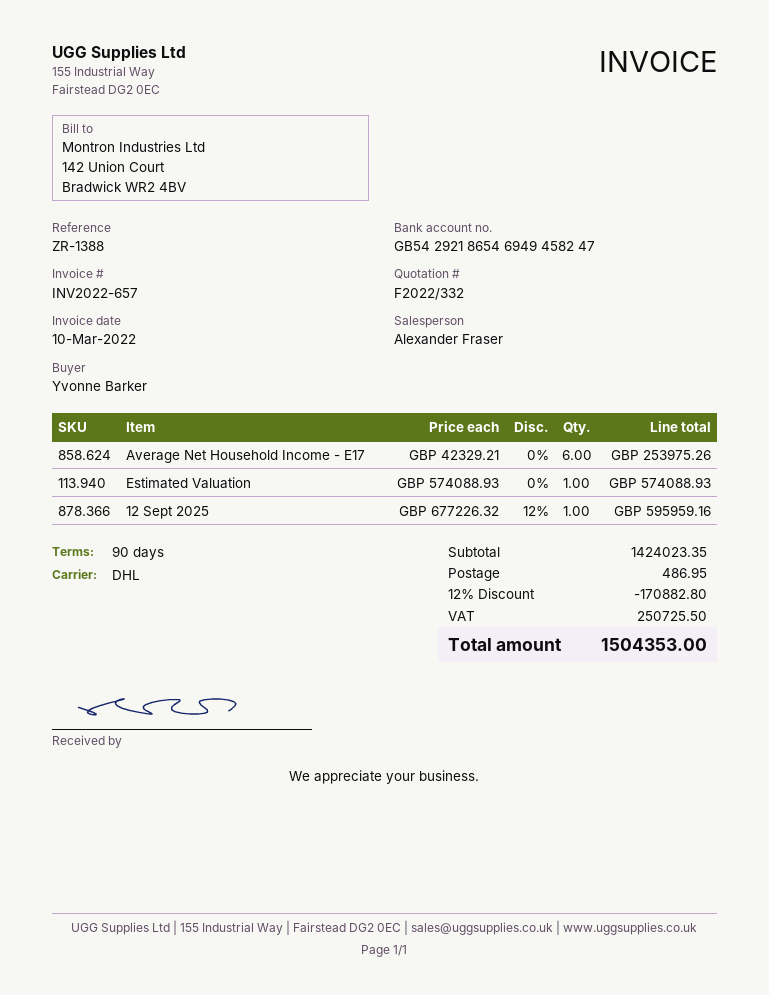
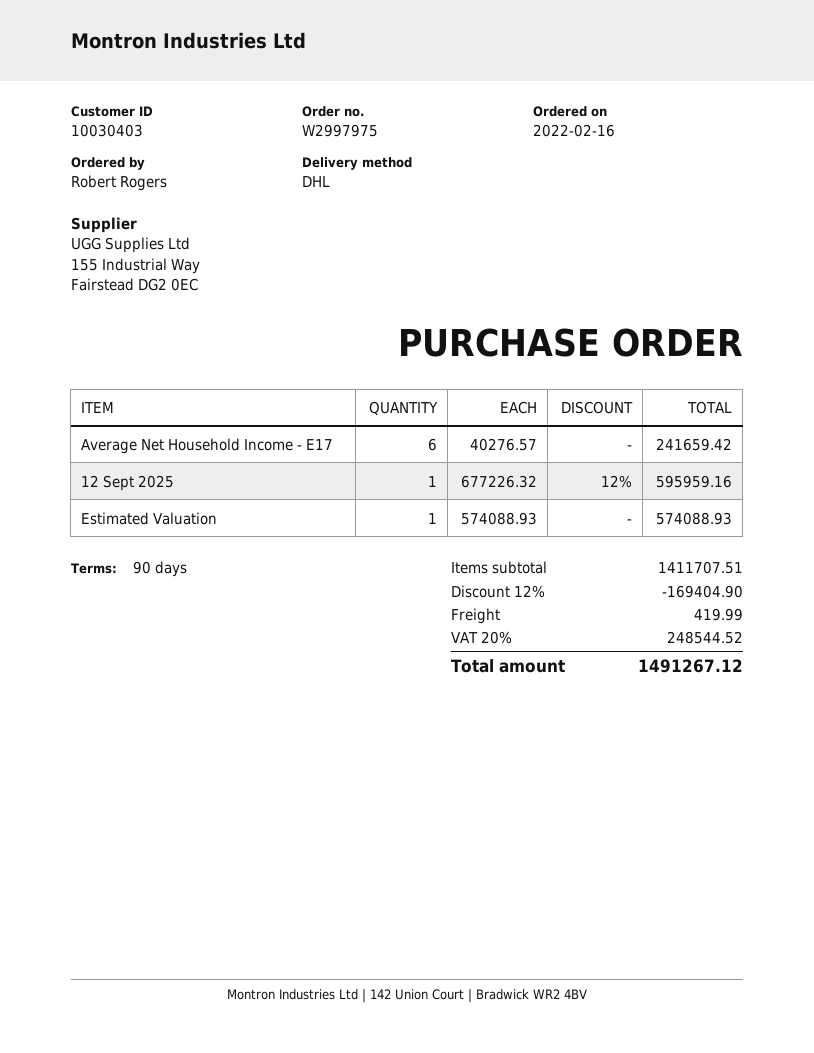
ordered by: Yvonne Barker -> Robert Rogers
Average Net Household Income - E17: 6 x 42329.21 = 253975.26 -> 6 x 40276.57 = 241659.42
subtotal: 1424023.35 -> 1411707.51
discount: 12% = 170882.80 -> 12% = 169404.90
shipping: 486.95 -> 419.99
tax: 250725.50 -> 248544.52
total: 1504353.00 -> 1491267.12

